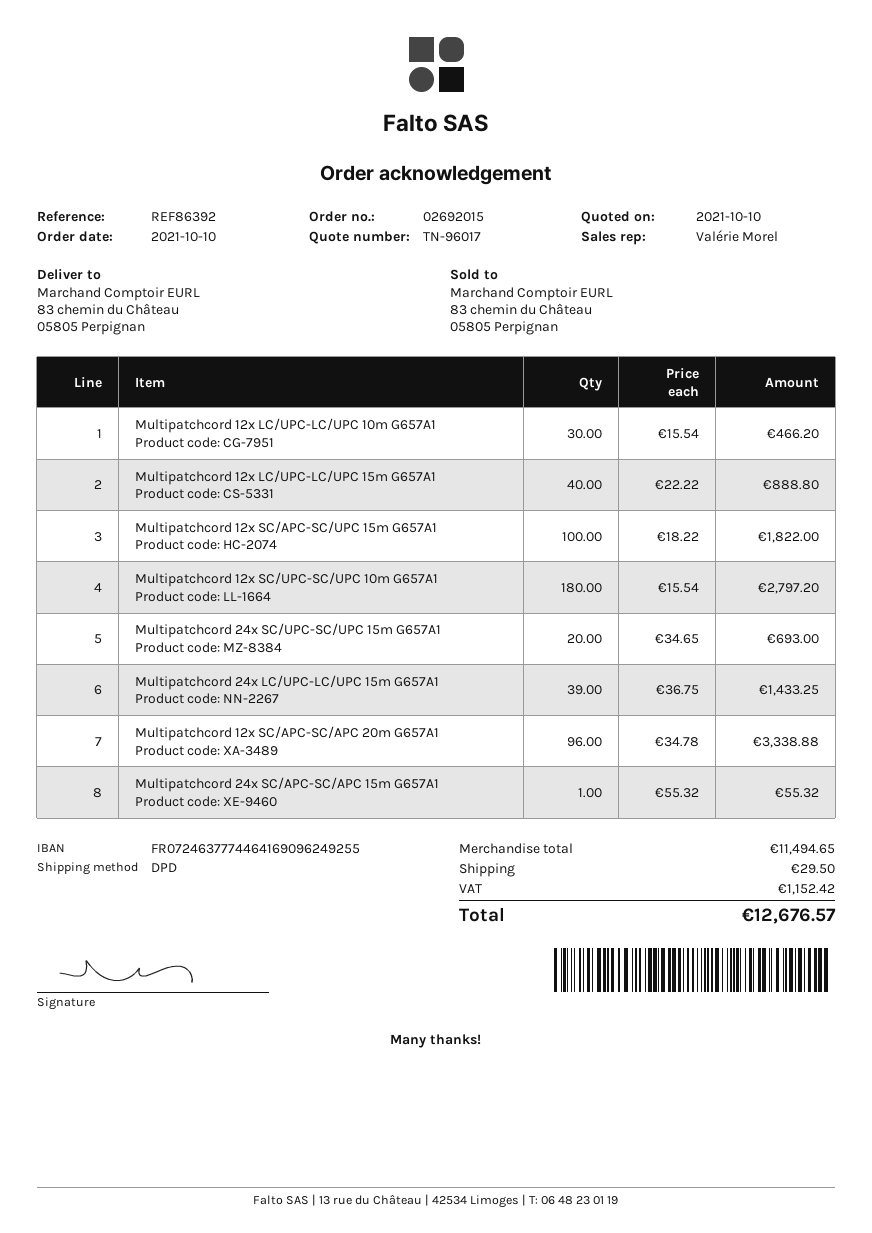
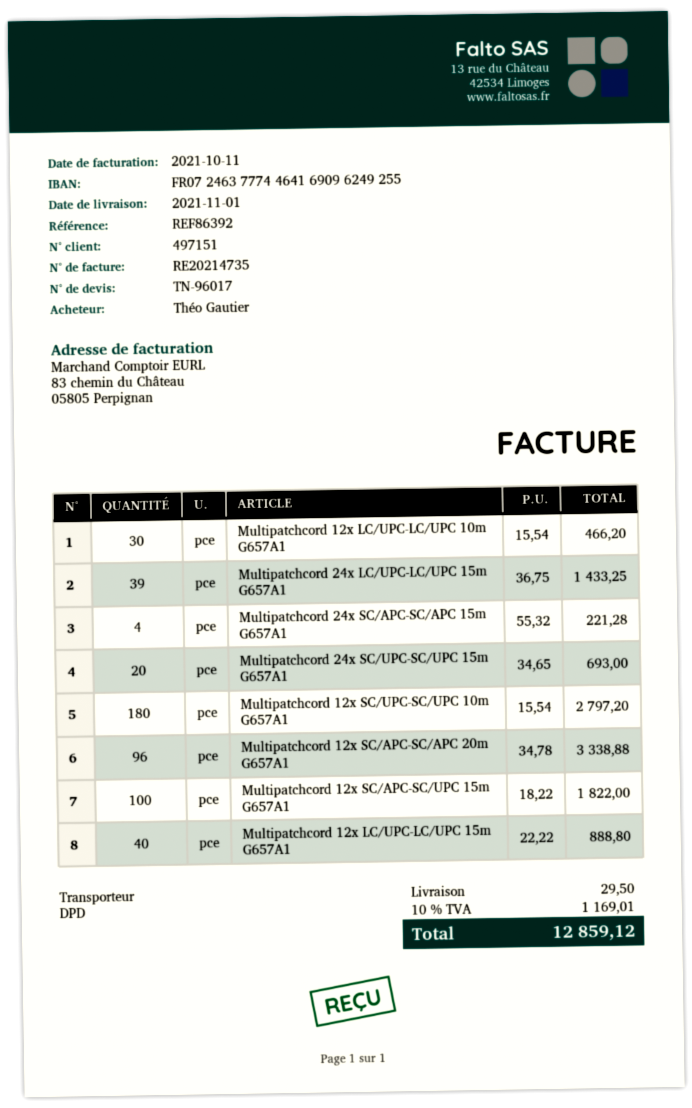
Multipatchcord 24x SC/APC-SC/APC 15m G657A1: 1 x 55.32 = 55.32 -> 4 x 55.32 = 221.28
tax: 1152.42 -> 1169.01
total: 12676.57 -> 12859.12

